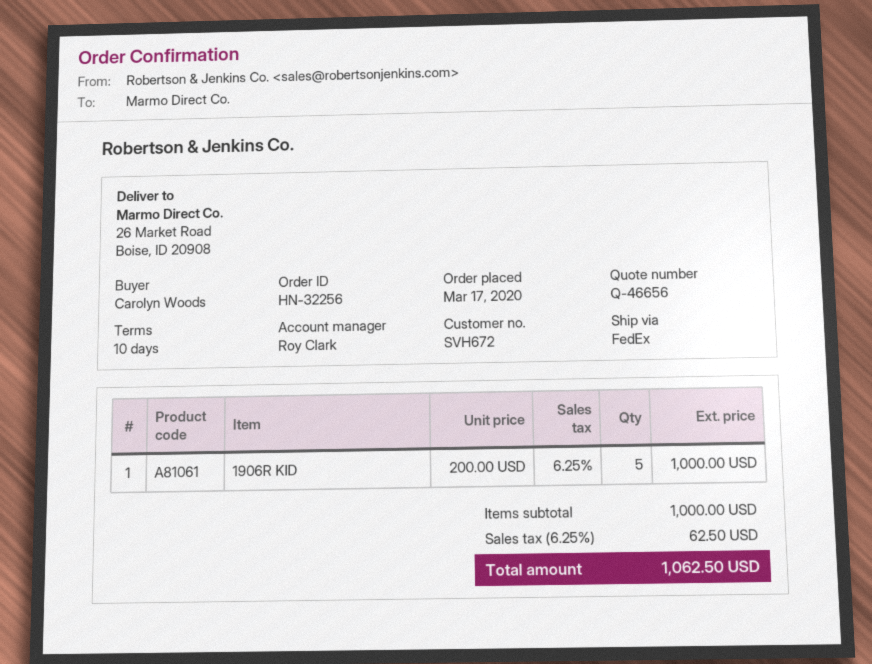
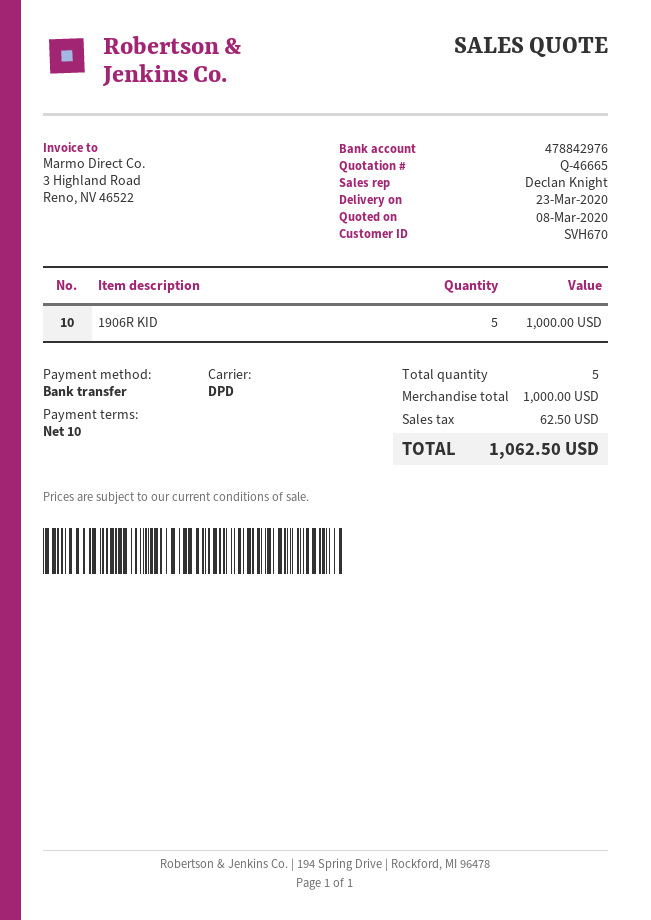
quote number: Q-46656 -> Q-46665
customer number: SVH672 -> SVH670
sales rep: Roy Clark -> Declan Knight
shipping method: FedEx -> DPD

